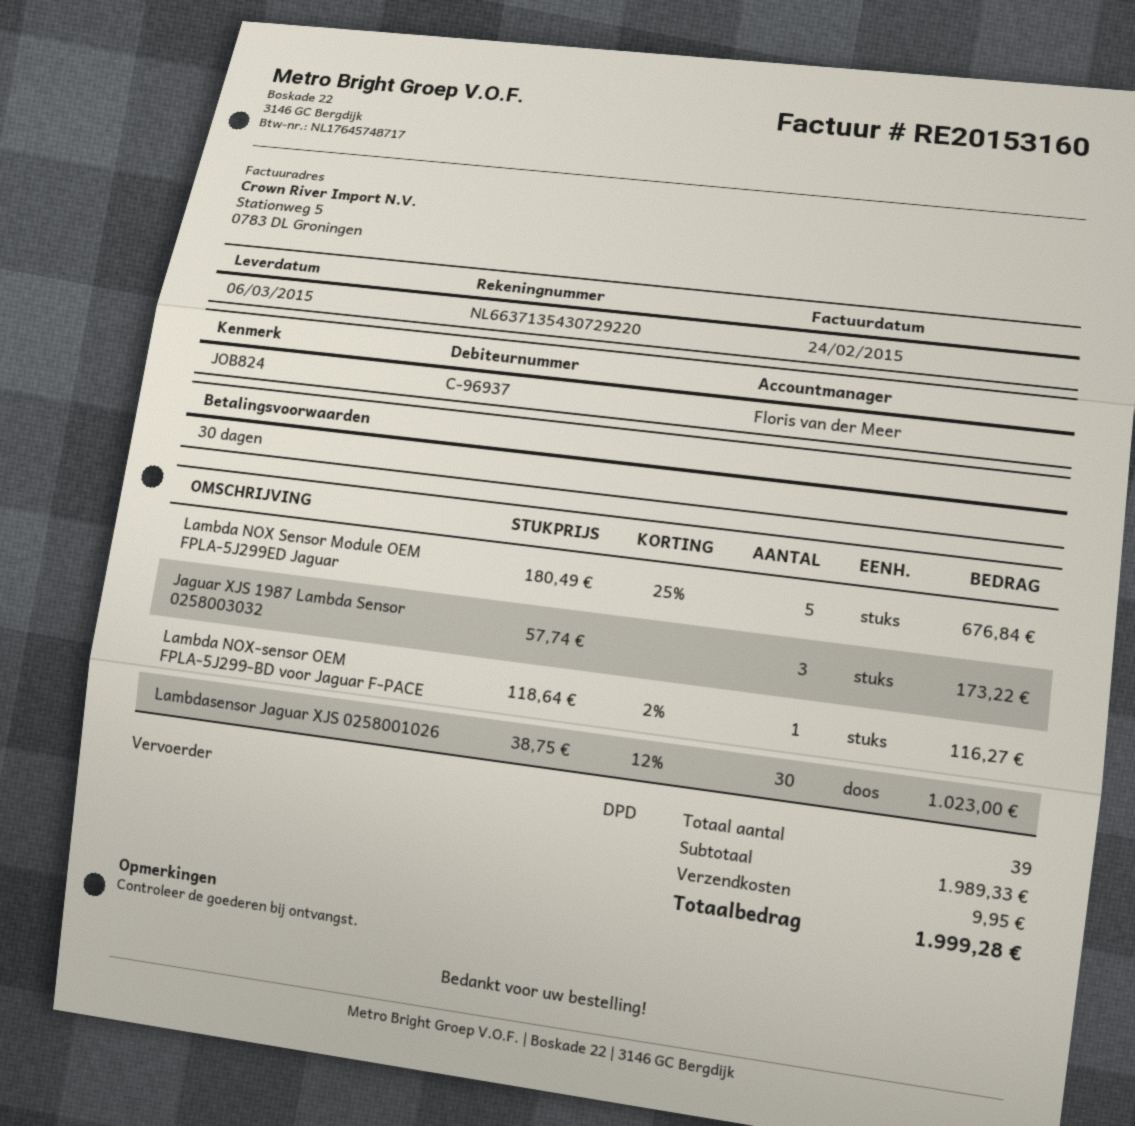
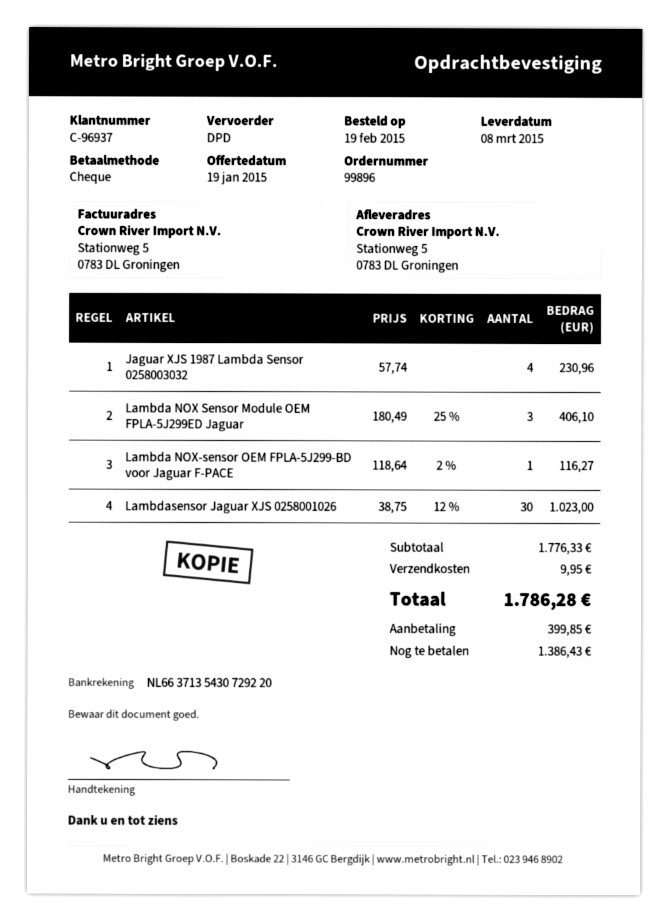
delivery date: 2015-03-06 -> 2015-03-08
Lambda NOX Sensor Module OEM FPLA-5J299ED Jaguar: 5 x 180.49 - 25% = 676.84 -> 3 x 180.49 - 25% = 406.10
Jaguar XJS 1987 Lambda Sensor 0258003032: 3 x 57.74 = 173.22 -> 4 x 57.74 = 230.96
subtotal: 1989.33 -> 1776.33
total: 1999.28 -> 1786.28

